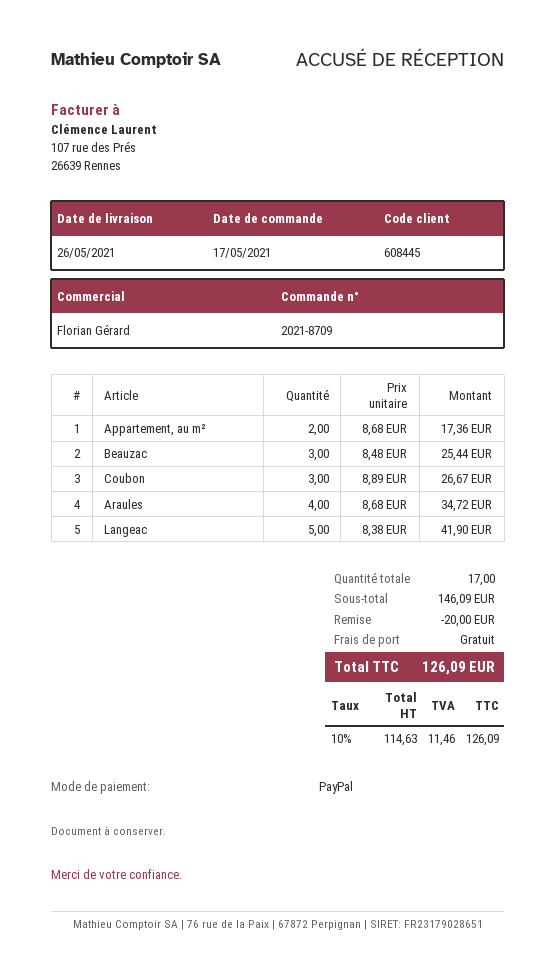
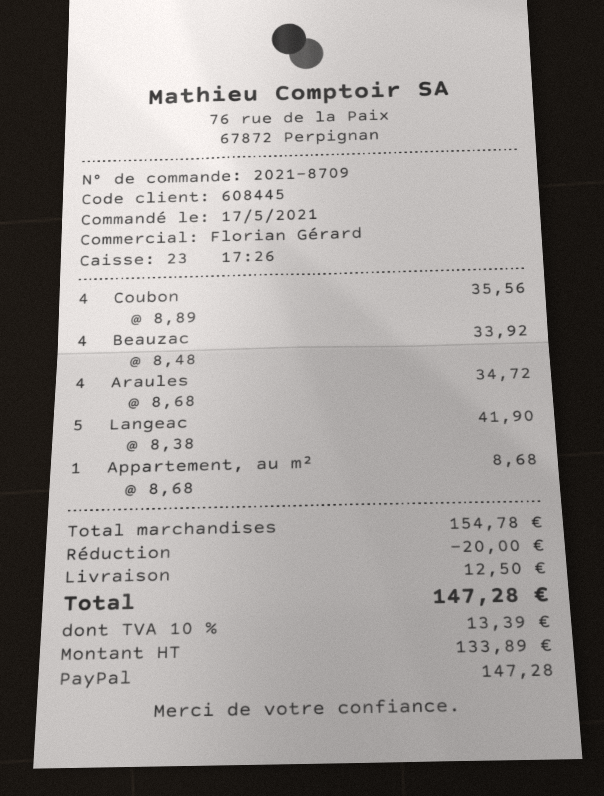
Appartement, au m²: 2 x 8.68 = 17.36 -> 1 x 8.68 = 8.68
Beauzac: 3 x 8.48 = 25.44 -> 4 x 8.48 = 33.92
Coubon: 3 x 8.89 = 26.67 -> 4 x 8.89 = 35.56
subtotal: 146.09 -> 154.78
shipping: 0.00 -> 12.50
net: 114.63 -> 133.89
tax: 10% = 11.46 -> 10% = 13.39
total: 126.09 -> 147.28

